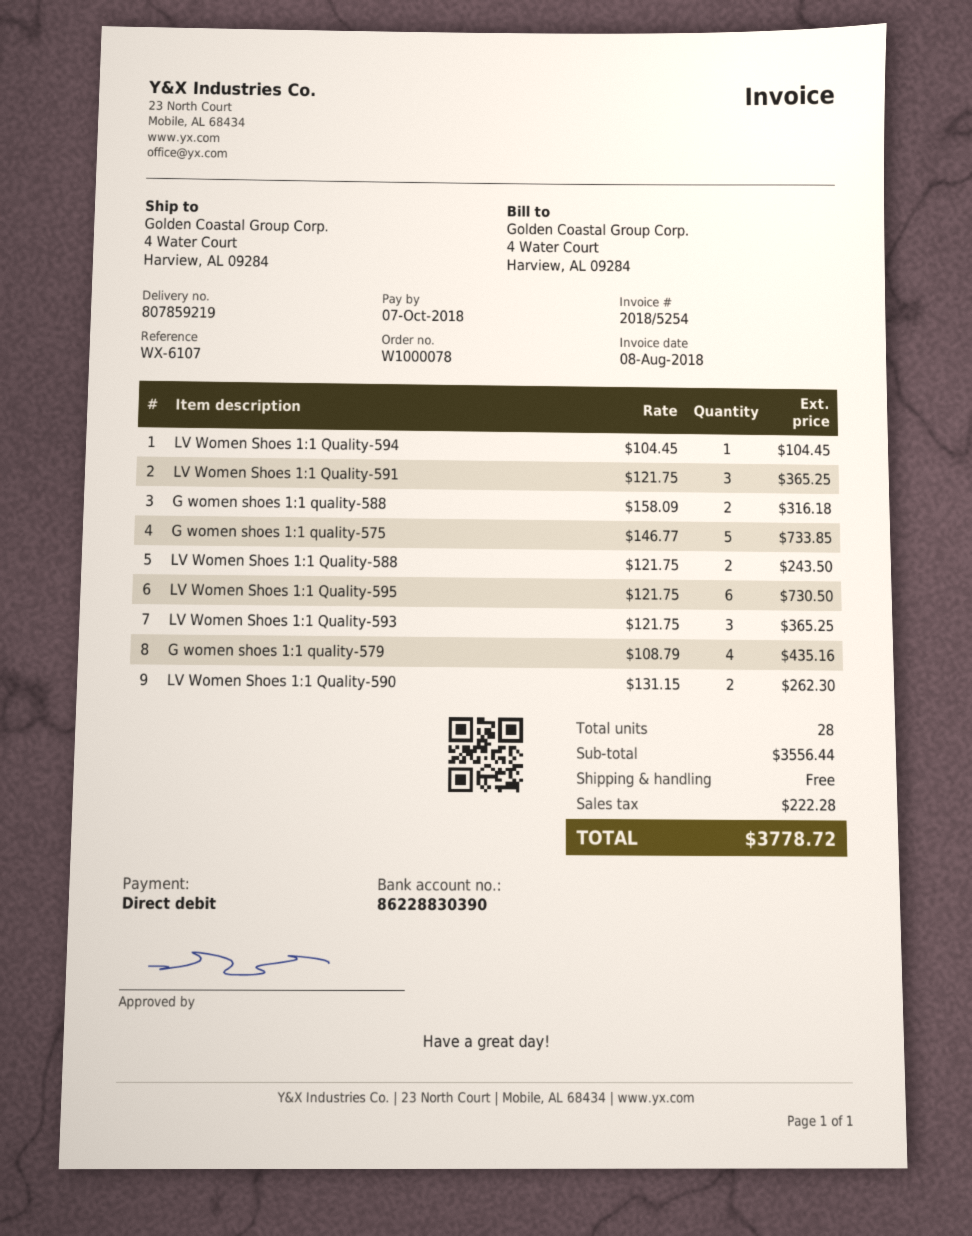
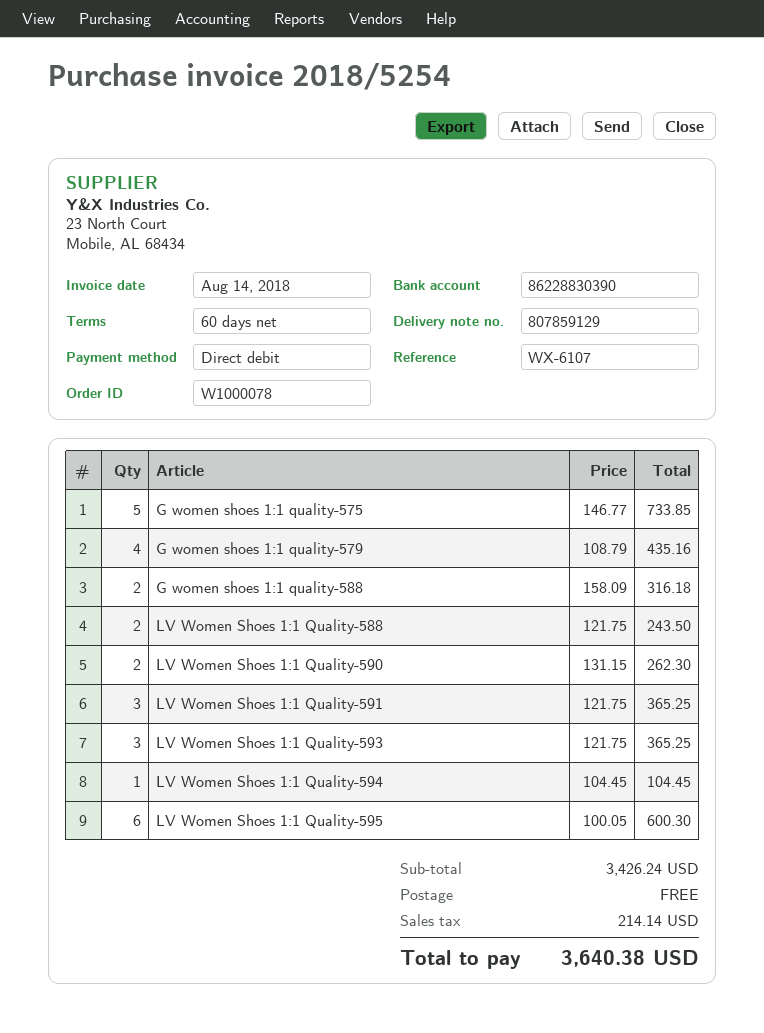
delivery note number: 807859219 -> 807859129
invoice date: 2018-08-08 -> 2018-08-14
LV Women Shoes 1:1 Quality-595: 6 x 121.75 = 730.50 -> 6 x 100.05 = 600.30
subtotal: 3556.44 -> 3426.24
tax: 222.28 -> 214.14
total: 3778.72 -> 3640.38

